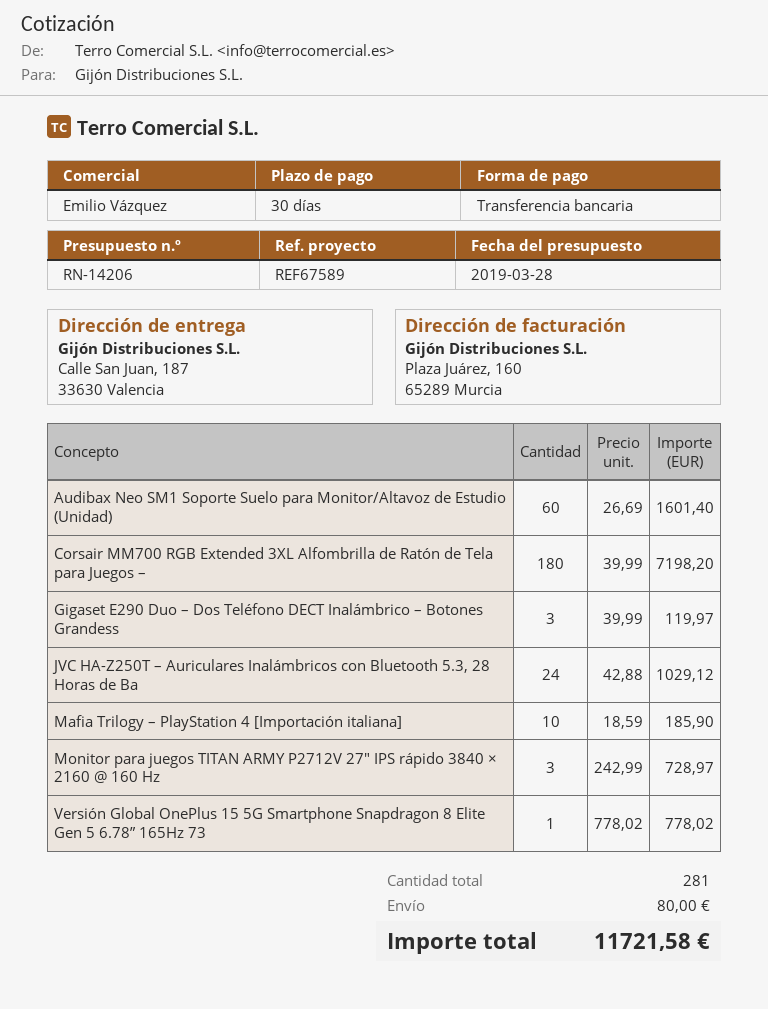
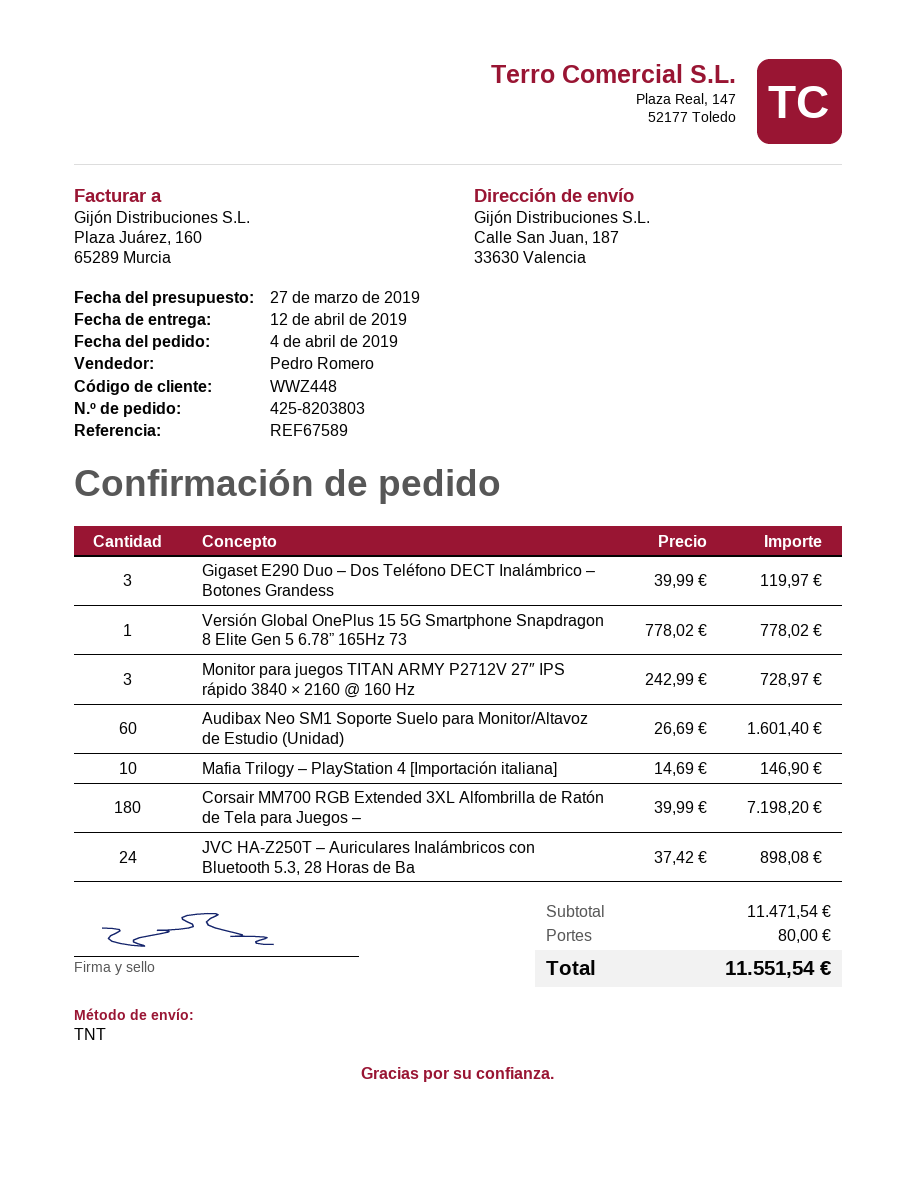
quote date: 2019-03-28 -> 2019-03-27
sales rep: Emilio Vázquez -> Pedro Romero
JVC HA-Z250T – Auriculares Inalámbricos con Bluetooth 5.3, 28 Horas de Ba: 24 x 42.88 = 1029.12 -> 24 x 37.42 = 898.08
Mafia Trilogy – PlayStation 4 [Importación italiana]: 10 x 18.59 = 185.90 -> 10 x 14.69 = 146.90
total: 11721.58 -> 11551.54

